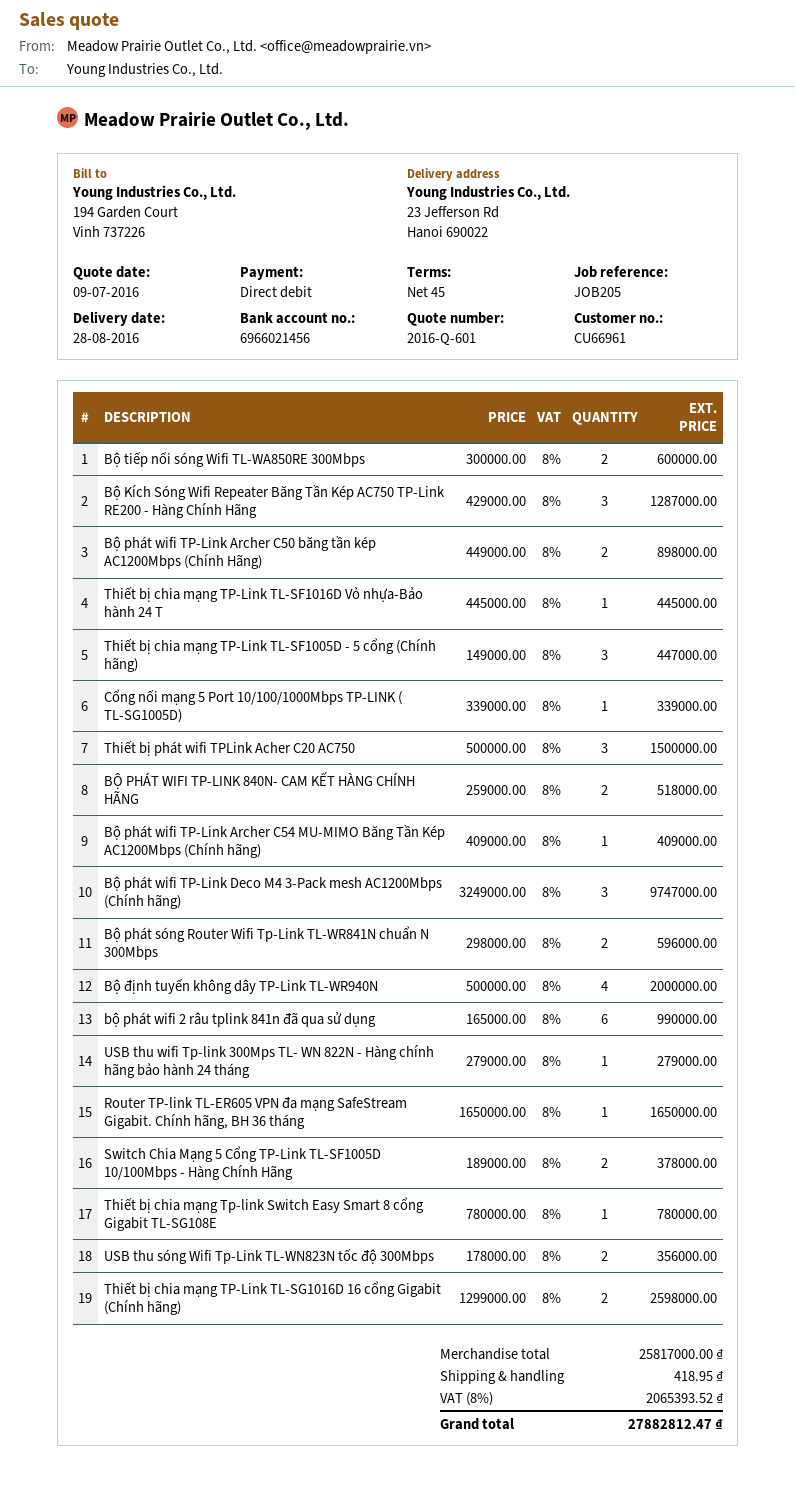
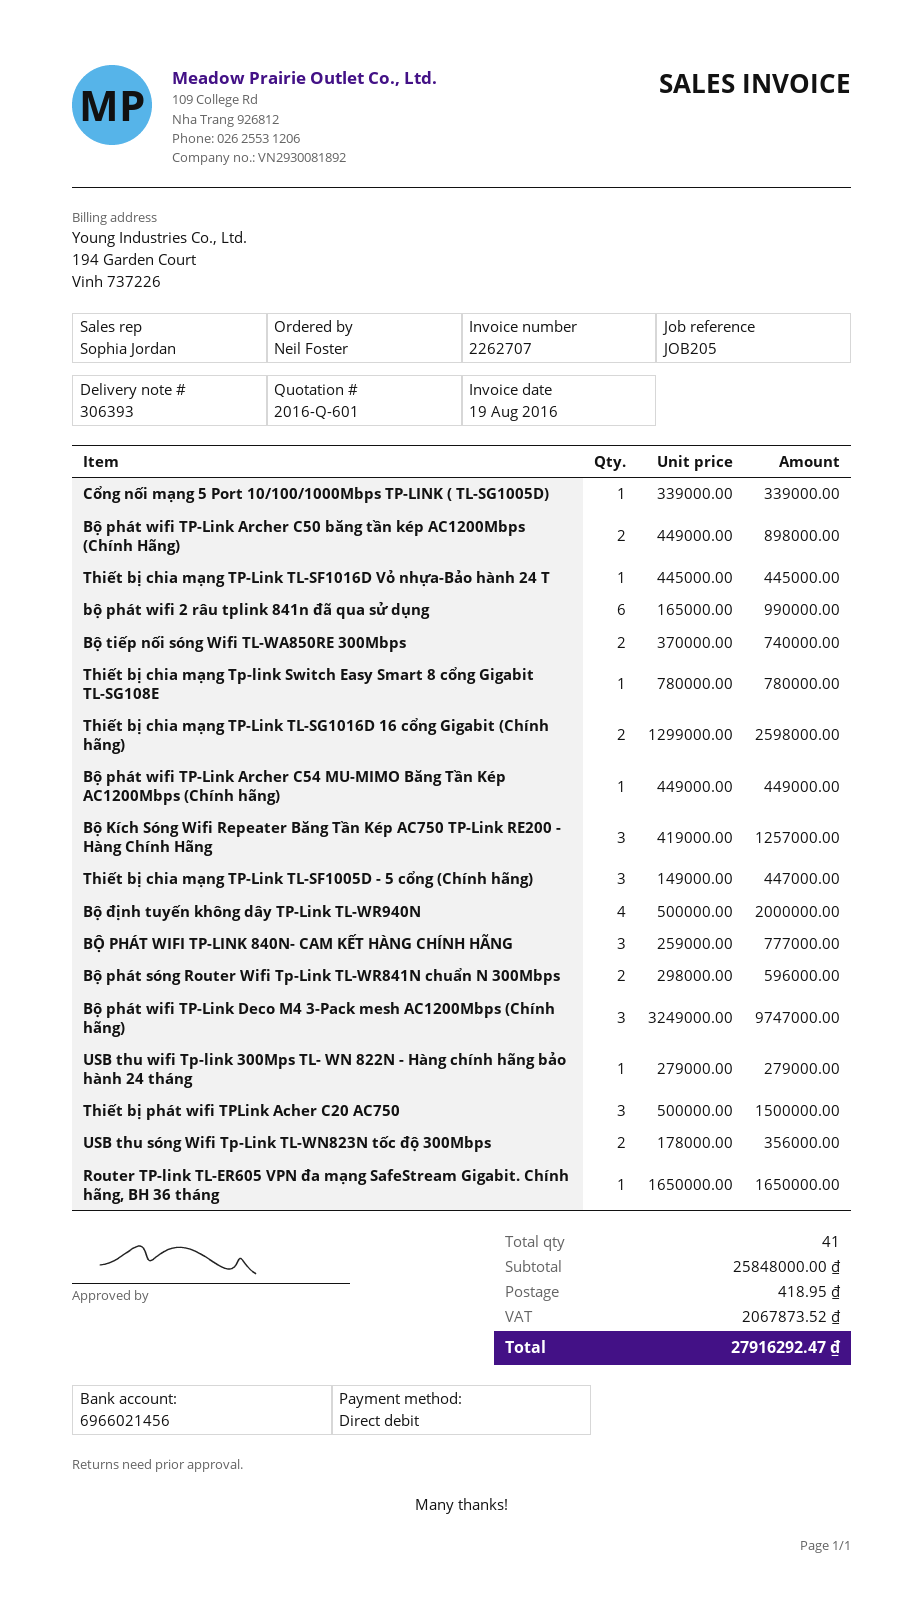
Bộ tiếp nối sóng Wifi TL-WA850RE 300Mbps: 2 x 300000.00 = 600000.00 -> 2 x 370000.00 = 740000.00
Bộ Kích Sóng Wifi Repeater Băng Tần Kép AC750 TP-Link RE200 - Hàng Chính Hãng: 3 x 429000.00 = 1287000.00 -> 3 x 419000.00 = 1257000.00
BỘ PHÁT WIFI TP-LINK 840N- CAM KẾT HÀNG CHÍNH HÃNG: 2 x 259000.00 = 518000.00 -> 3 x 259000.00 = 777000.00
Bộ phát wifi TP-Link Archer C54 MU-MIMO Băng Tần Kép AC1200Mbps (Chính hãng): 1 x 409000.00 = 409000.00 -> 1 x 449000.00 = 449000.00
Switch Chia Mạng 5 Cổng TP-Link TL-SF1005D 10/100Mbps - Hàng Chính Hãng: 2 x 189000.00 = 378000.00 -> none
subtotal: 25817000.00 -> 25848000.00
tax: 2065393.52 -> 2067873.52
total: 27882812.47 -> 27916292.47

